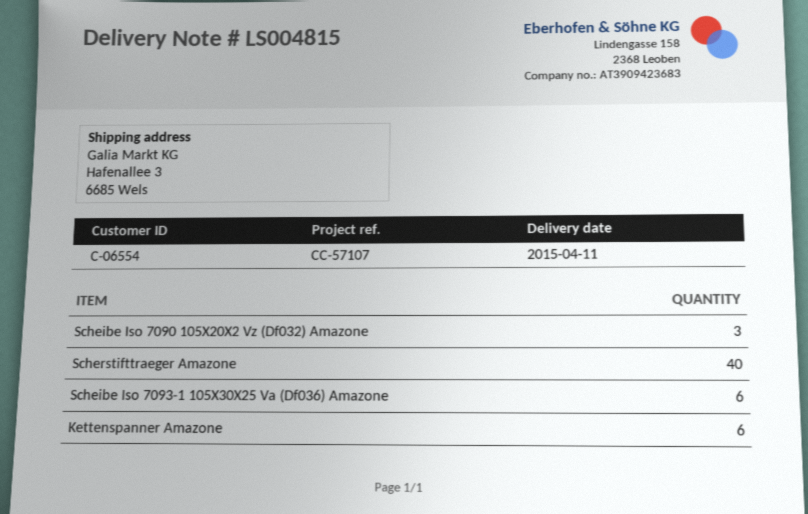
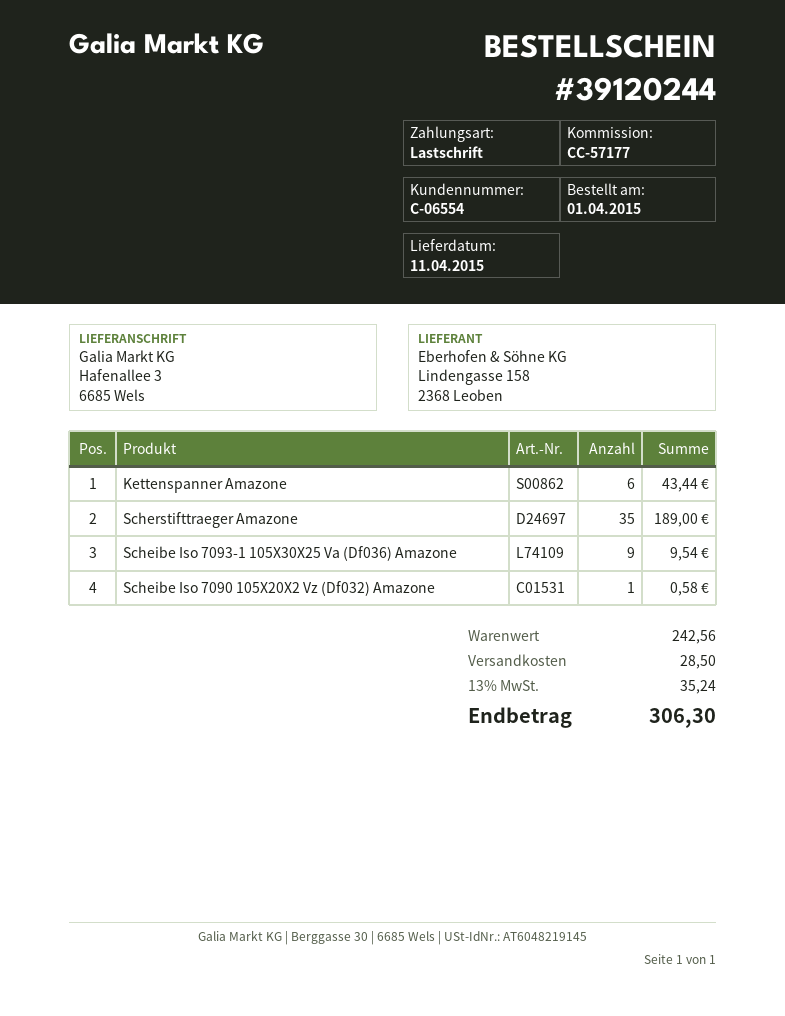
reference: CC-57107 -> CC-57177
Scheibe Iso 7090 105X20X2 Vz (Df032) Amazone: 3 -> 1
Scherstifttraeger Amazone: 40 -> 35
Scheibe Iso 7093-1 105X30X25 Va (Df036) Amazone: 6 -> 9

